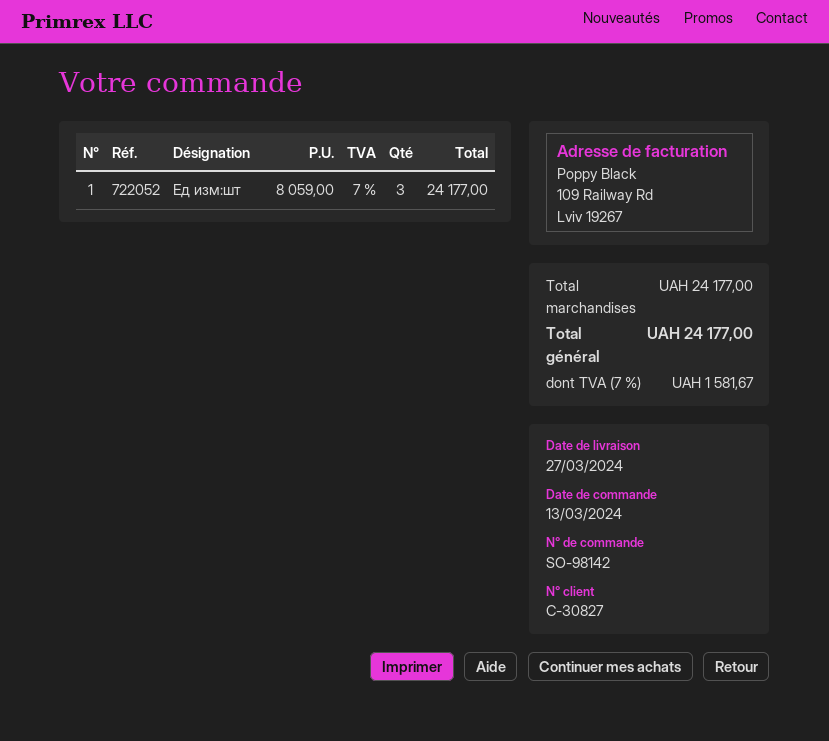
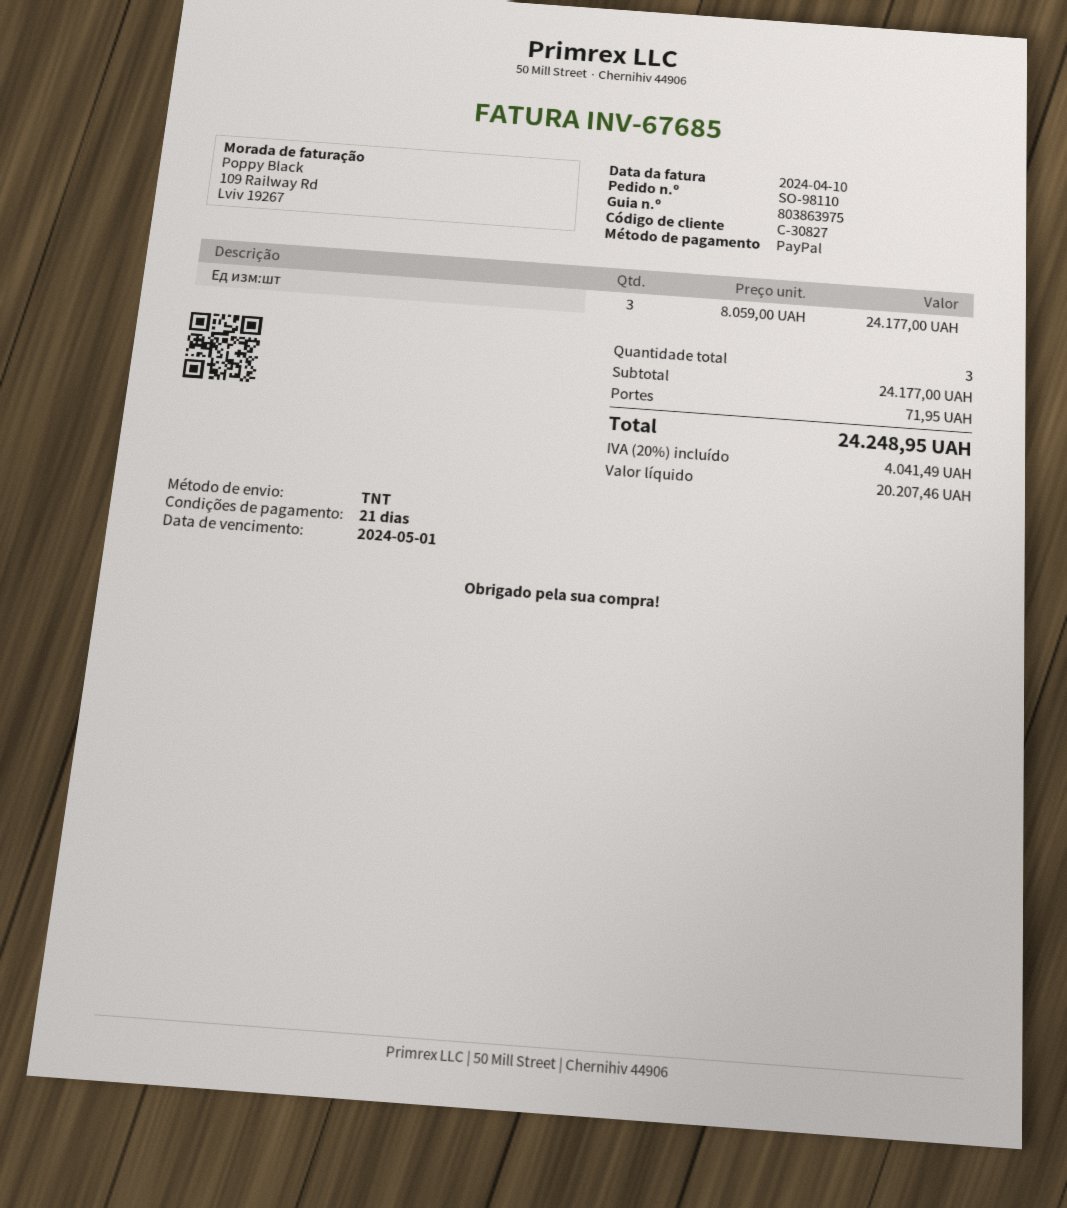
order number: SO-98142 -> SO-98110
shipping: none -> 71.95
tax: 7% = 1581.67 -> 20% = 4041.49
total: 24177.00 -> 24248.95

